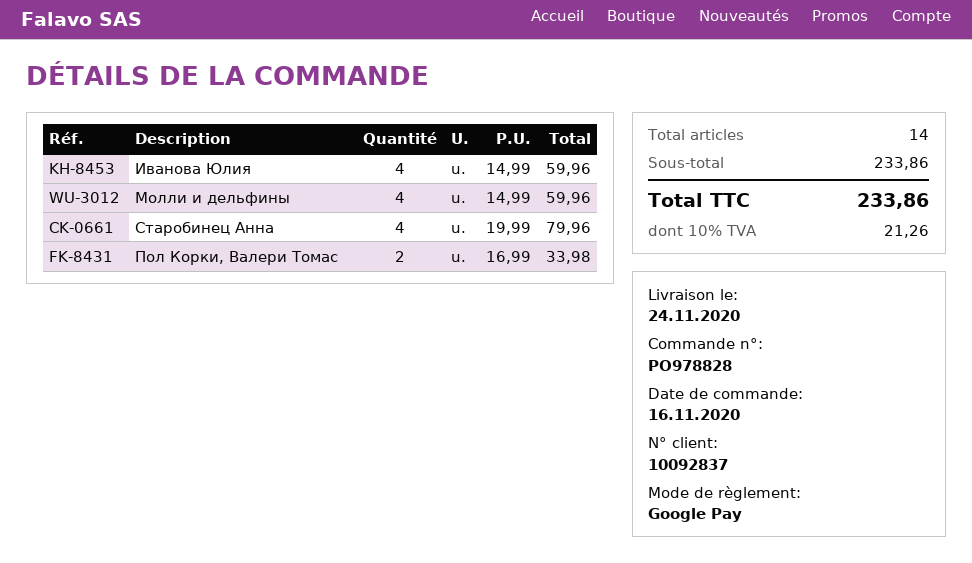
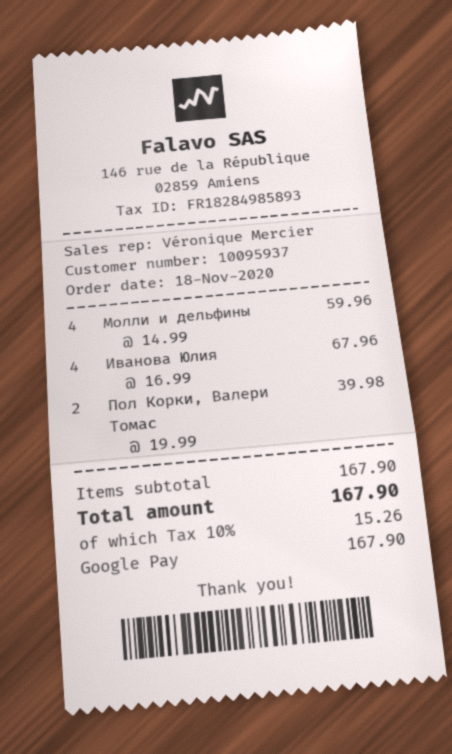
order date: 2020-11-16 -> 2020-11-18
customer number: 10092837 -> 10095937
Иванова Юлия: 4 x 14.99 = 59.96 -> 4 x 16.99 = 67.96
Старобинец Анна: 4 x 19.99 = 79.96 -> none
Пол Корки, Валери Томас: 2 x 16.99 = 33.98 -> 2 x 19.99 = 39.98
subtotal: 233.86 -> 167.90
tax: 10% = 21.26 -> 10% = 15.26
total: 233.86 -> 167.90

